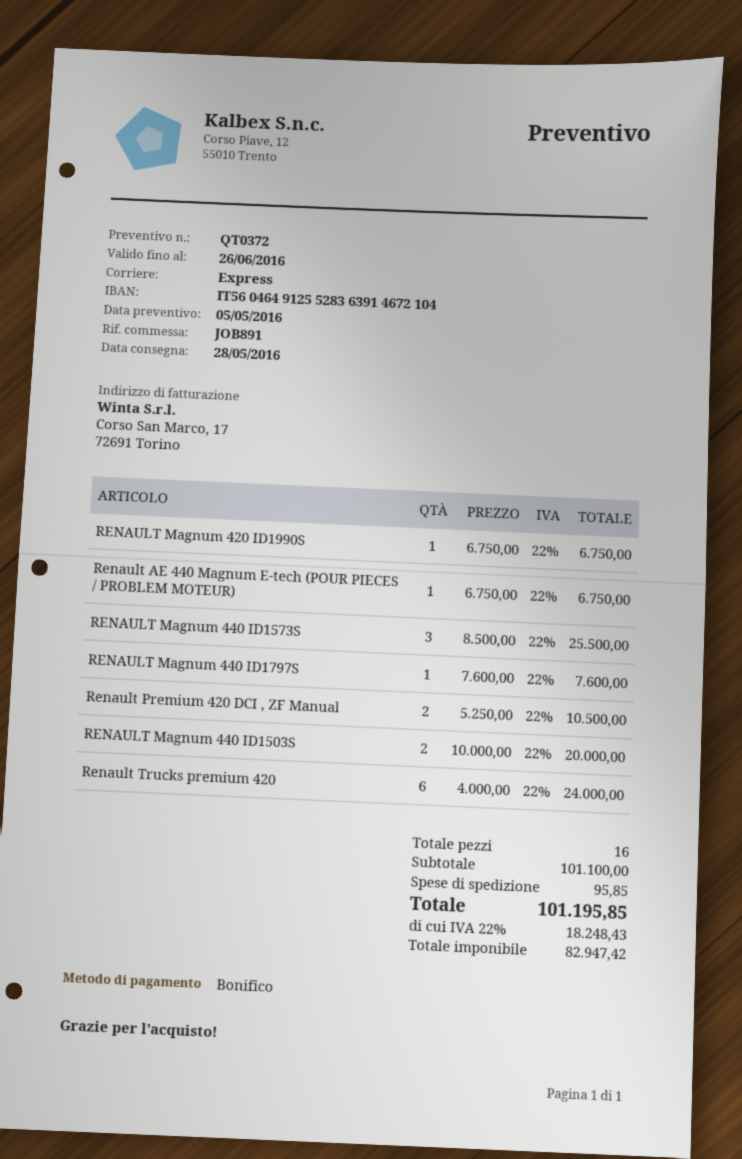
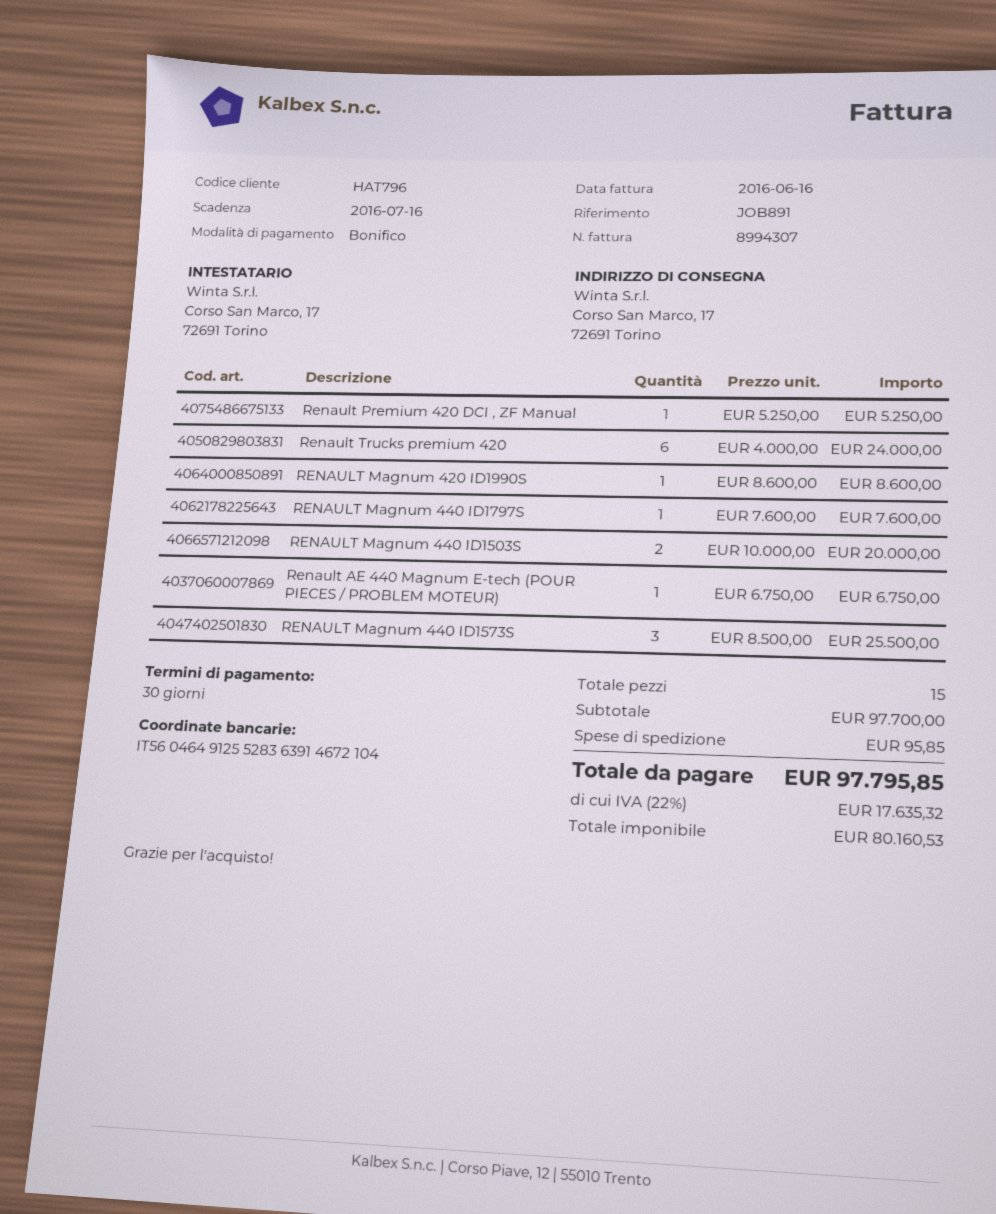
RENAULT Magnum 420 ID1990S: 1 x 6750.00 = 6750.00 -> 1 x 8600.00 = 8600.00
Renault Premium 420 DCI , ZF Manual: 2 x 5250.00 = 10500.00 -> 1 x 5250.00 = 5250.00
total quantity: 16 -> 15
subtotal: 101100.00 -> 97700.00
net: 82947.42 -> 80160.53
tax: 22% = 18248.43 -> 22% = 17635.32
total: 101195.85 -> 97795.85

